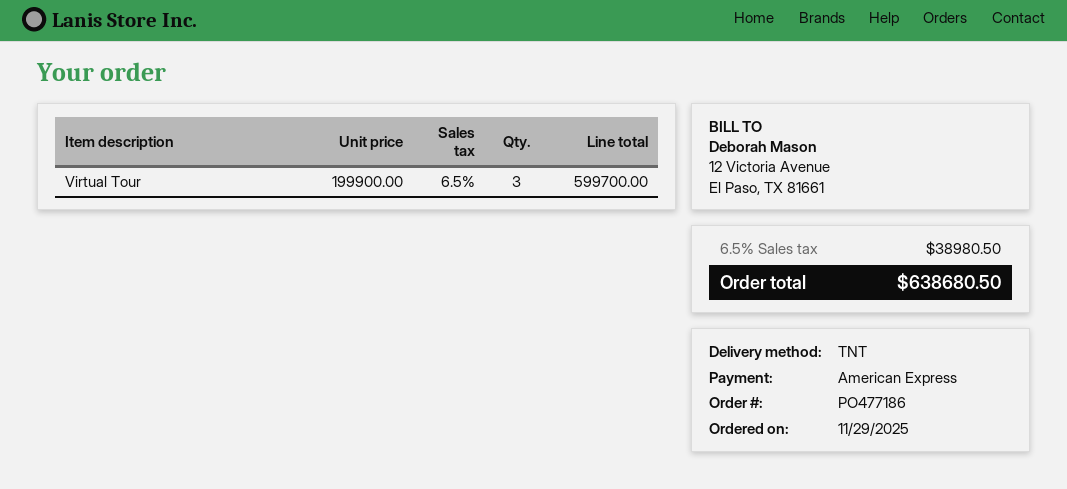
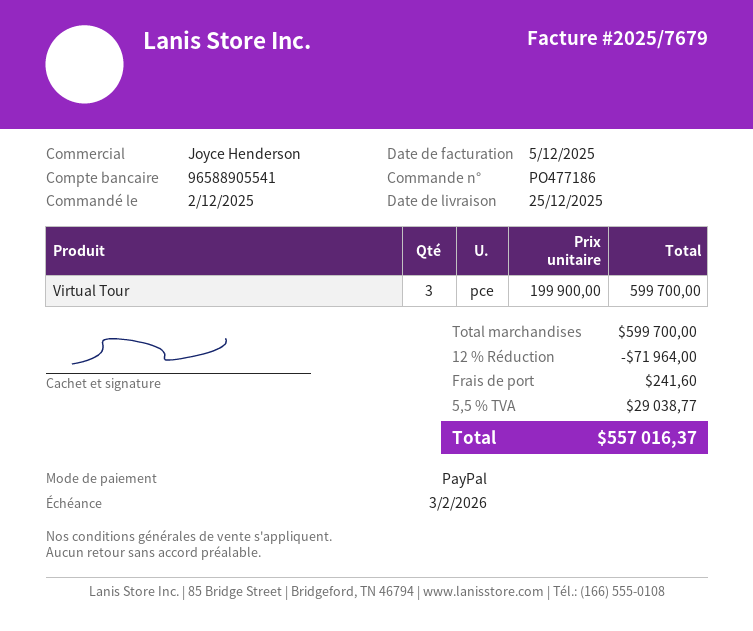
order date: 2025-11-29 -> 2025-12-02
payment method: American Express -> PayPal
discount: none -> 12% = 71964.00
shipping: none -> 241.60
tax: 6.5% = 38980.50 -> 5.5% = 29038.77
total: 638680.50 -> 557016.37

